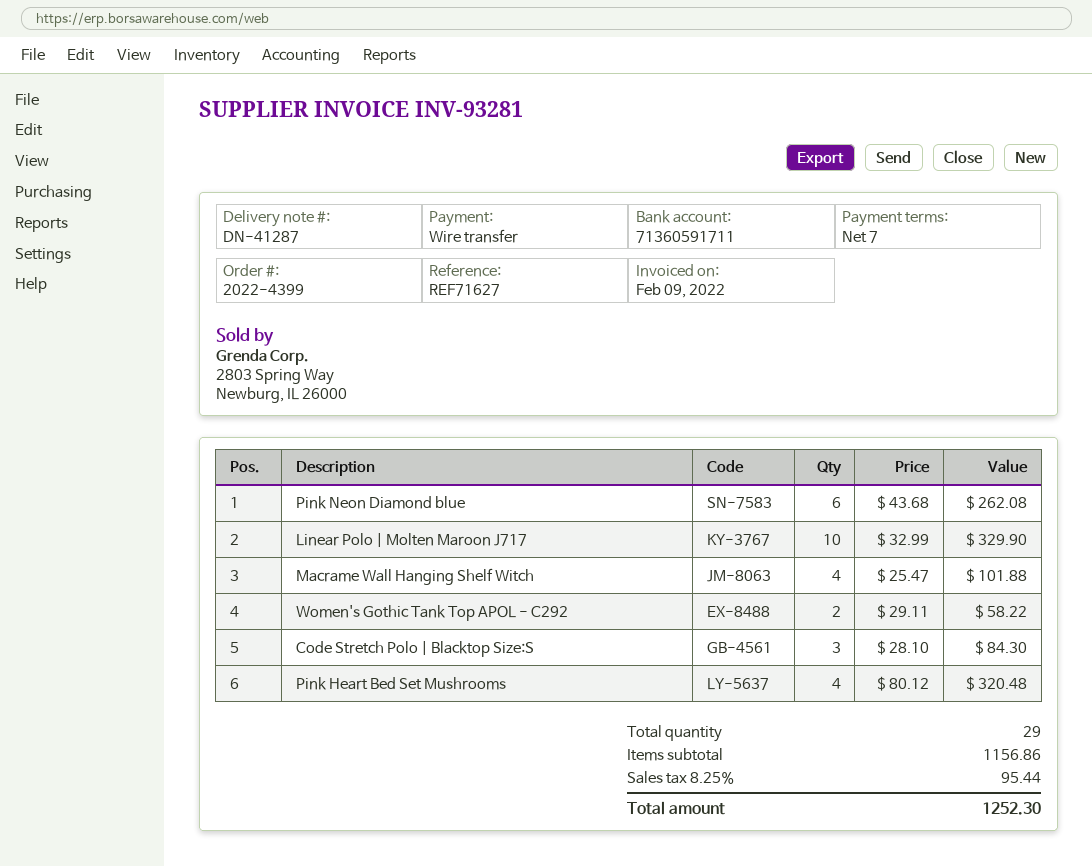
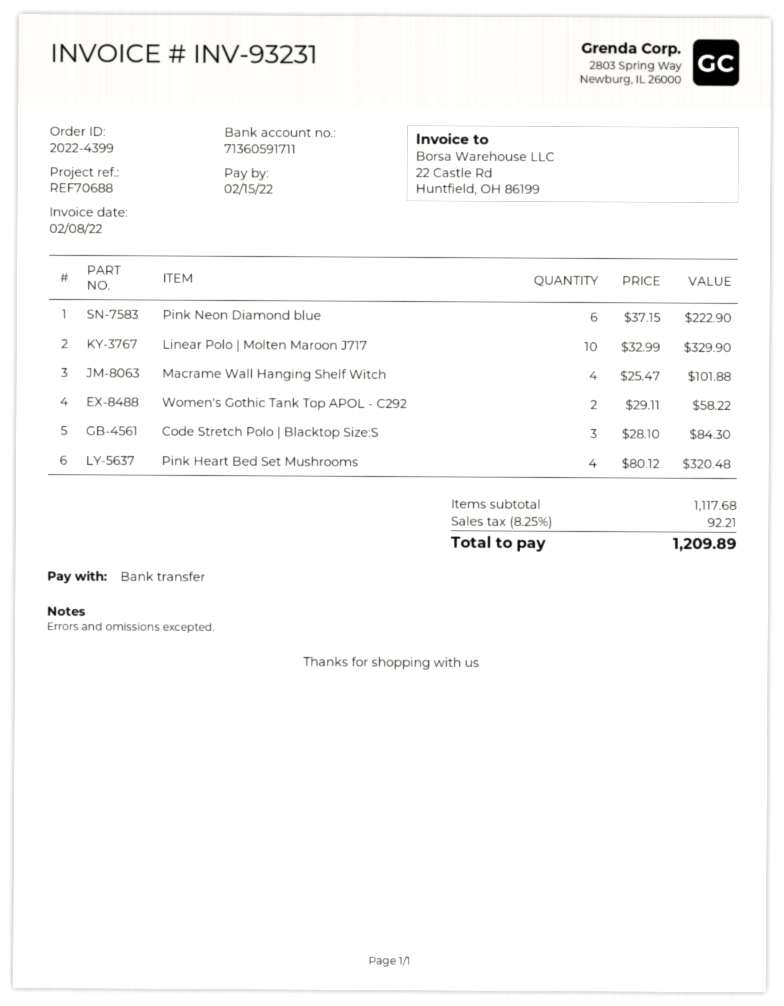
invoice number: INV-93281 -> INV-93231
invoice date: 2022-02-09 -> 2022-02-08
reference: REF71627 -> REF70688
Pink Neon Diamond blue: 6 x 43.68 = 262.08 -> 6 x 37.15 = 222.90
subtotal: 1156.86 -> 1117.68
tax: 8.25% = 95.44 -> 8.25% = 92.21
total: 1252.30 -> 1209.89

